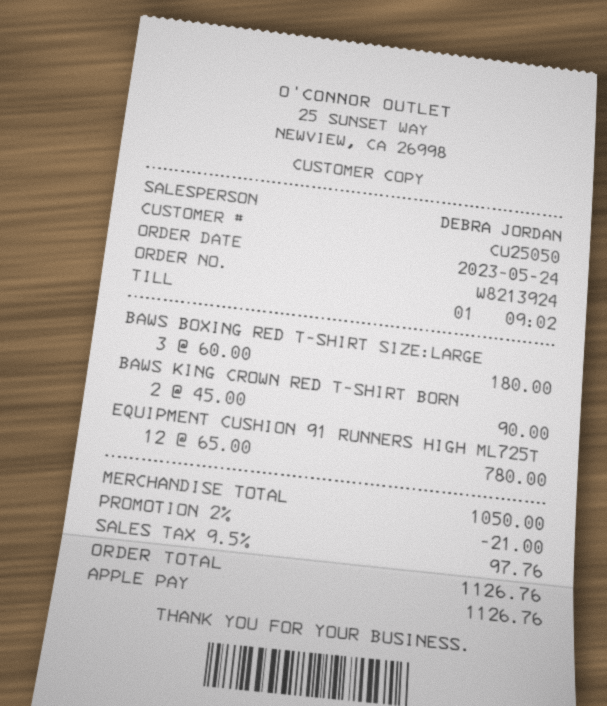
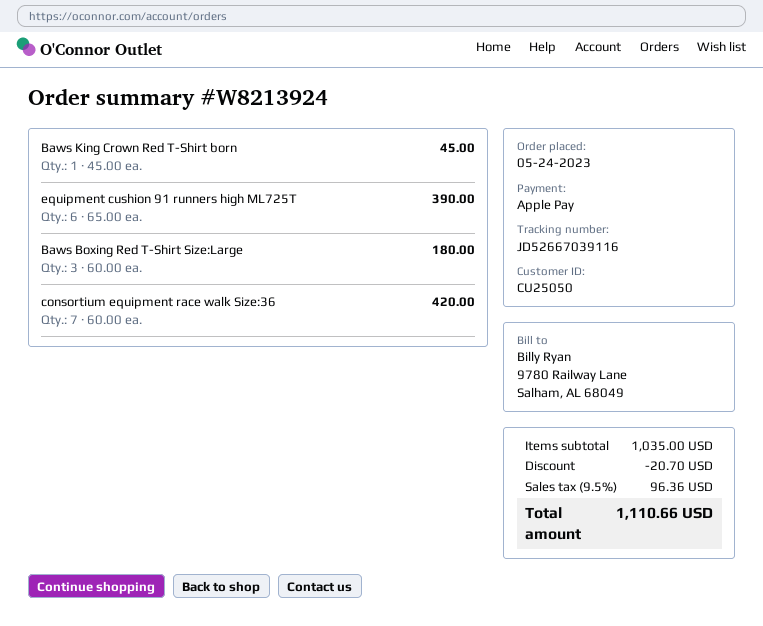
BAWS KING CROWN RED T-SHIRT BORN: 2 x 45.00 = 90.00 -> 1 x 45.00 = 45.00
EQUIPMENT CUSHION 91 RUNNERS HIGH ML725T: 12 x 65.00 = 780.00 -> 6 x 65.00 = 390.00
consortium equipment race walk Size:36: none -> 7 x 60.00 = 420.00
subtotal: 1050.00 -> 1035.00
discount: 21.00 -> 20.70
tax: 9.5% = 97.76 -> 9.5% = 96.36
total: 1126.76 -> 1110.66

